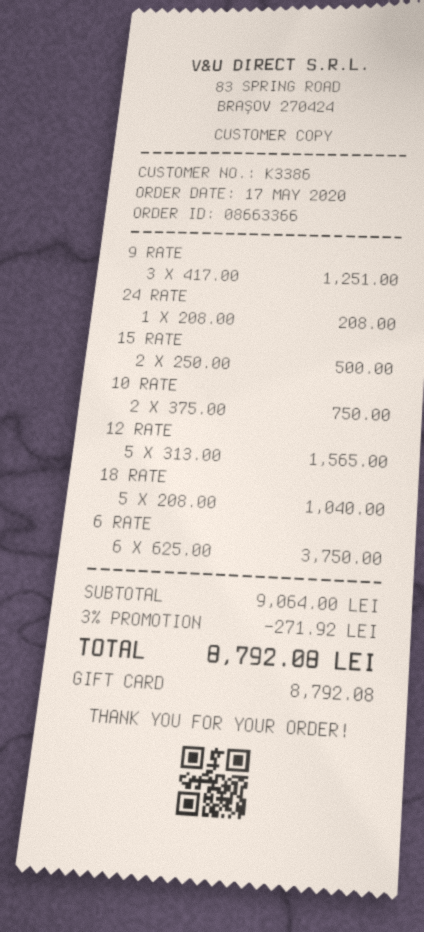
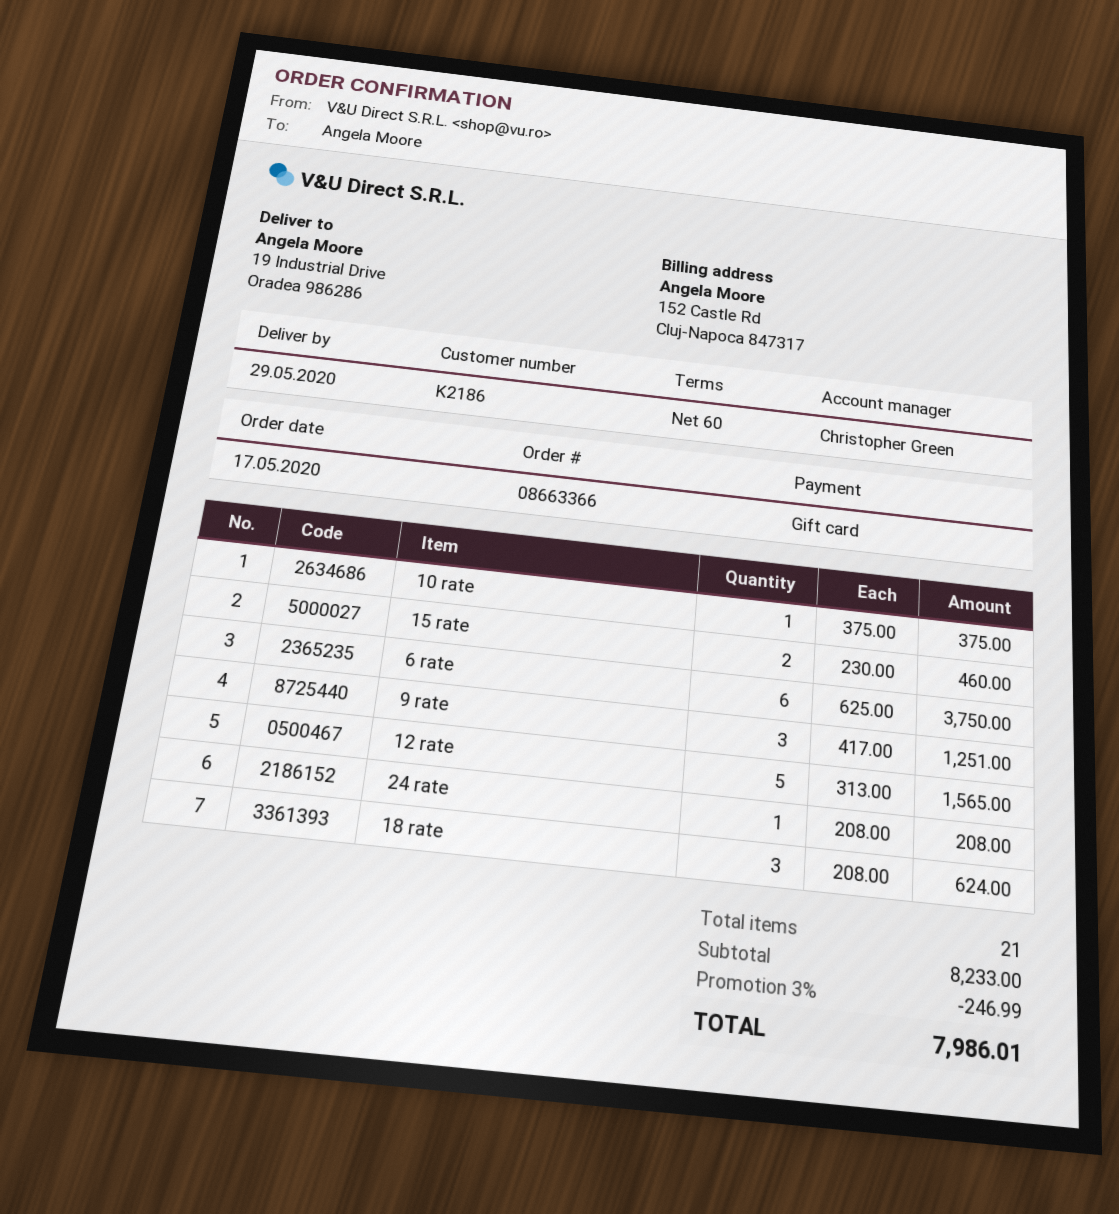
customer number: K3386 -> K2186
15 RATE: 2 x 250.00 = 500.00 -> 2 x 230.00 = 460.00
10 RATE: 2 x 375.00 = 750.00 -> 1 x 375.00 = 375.00
18 RATE: 5 x 208.00 = 1040.00 -> 3 x 208.00 = 624.00
subtotal: 9064.00 -> 8233.00
discount: 3% = 271.92 -> 3% = 246.99
total: 8792.08 -> 7986.01

